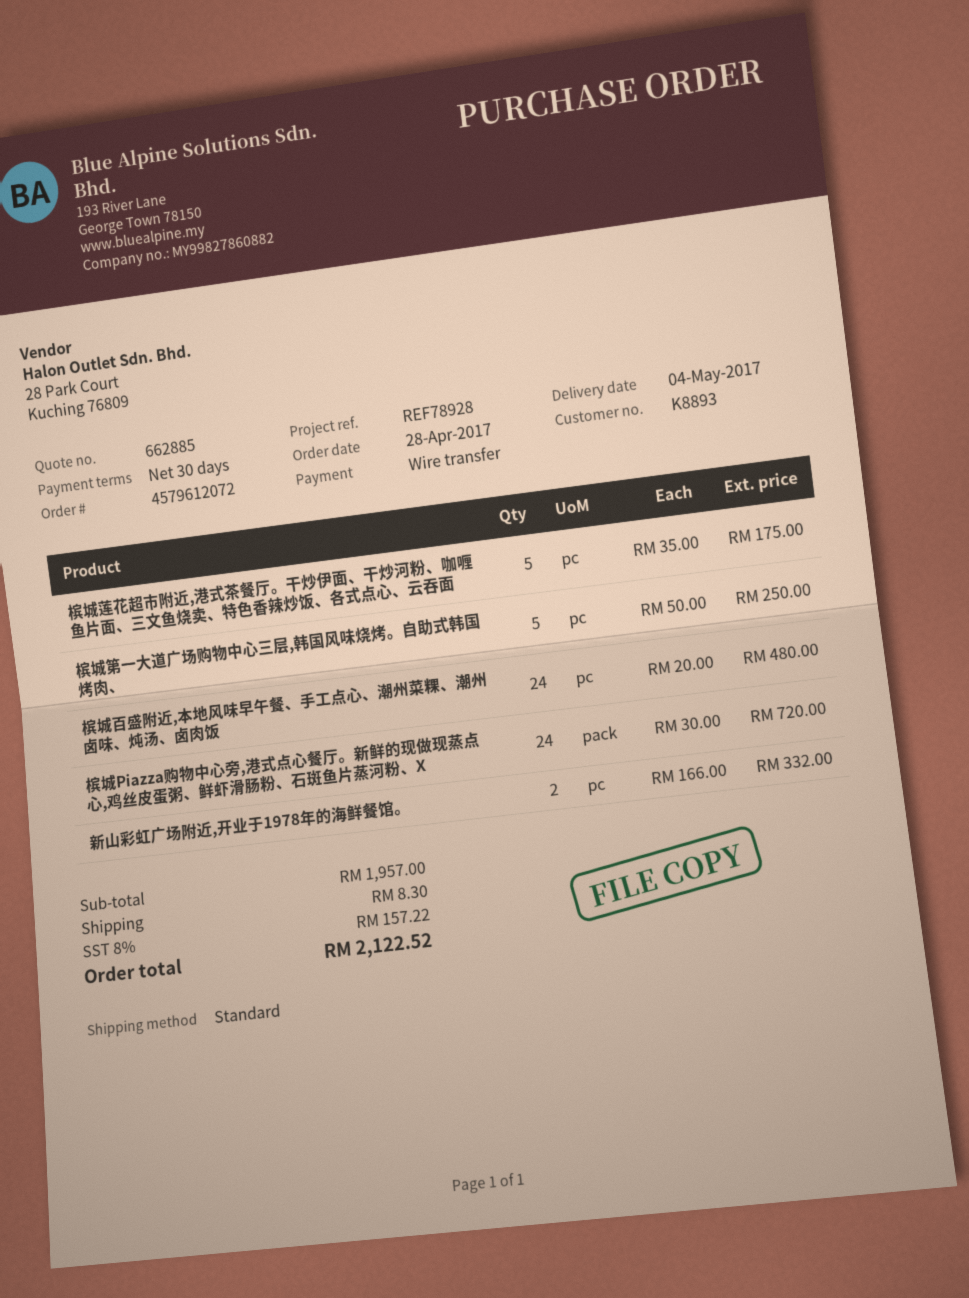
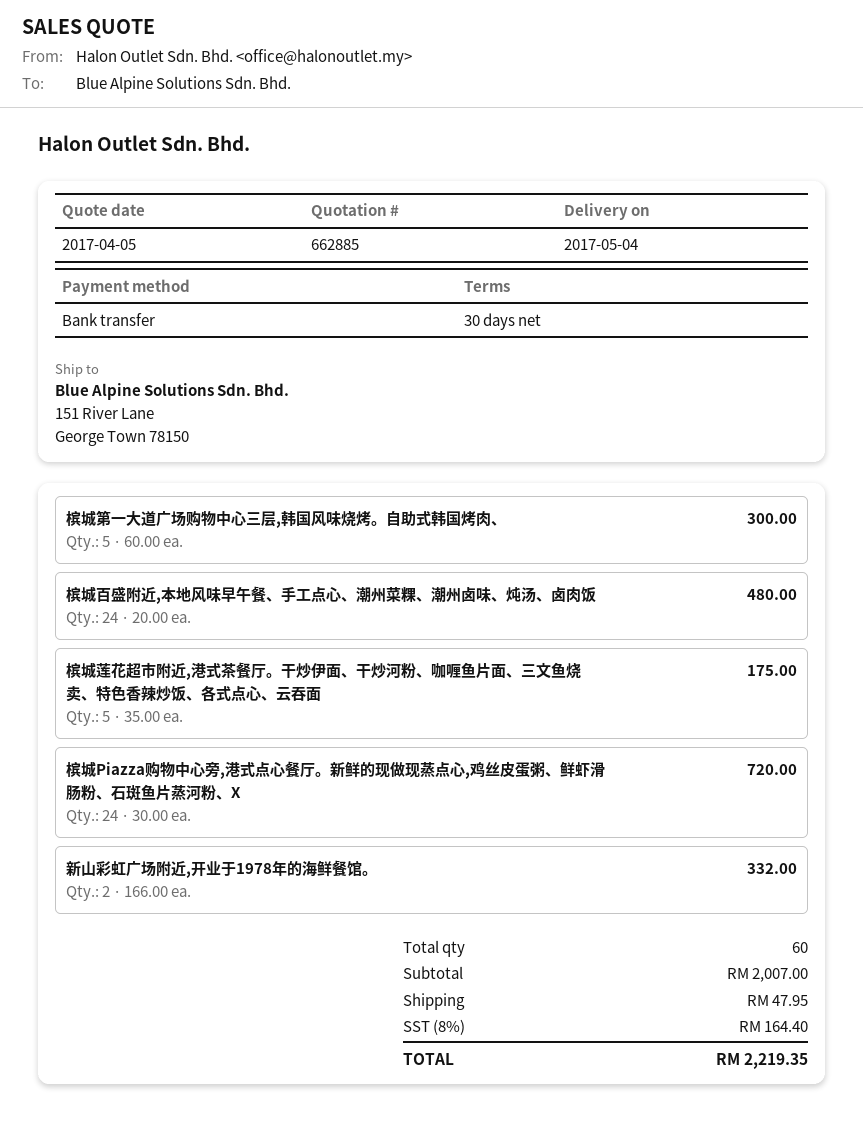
槟城第一大道广场购物中心三层,韩国风味烧烤。自助式韩国烤肉、: 5 x 50.00 = 250.00 -> 5 x 60.00 = 300.00
subtotal: 1957.00 -> 2007.00
shipping: 8.30 -> 47.95
tax: 8% = 157.22 -> 8% = 164.40
total: 2122.52 -> 2219.35

